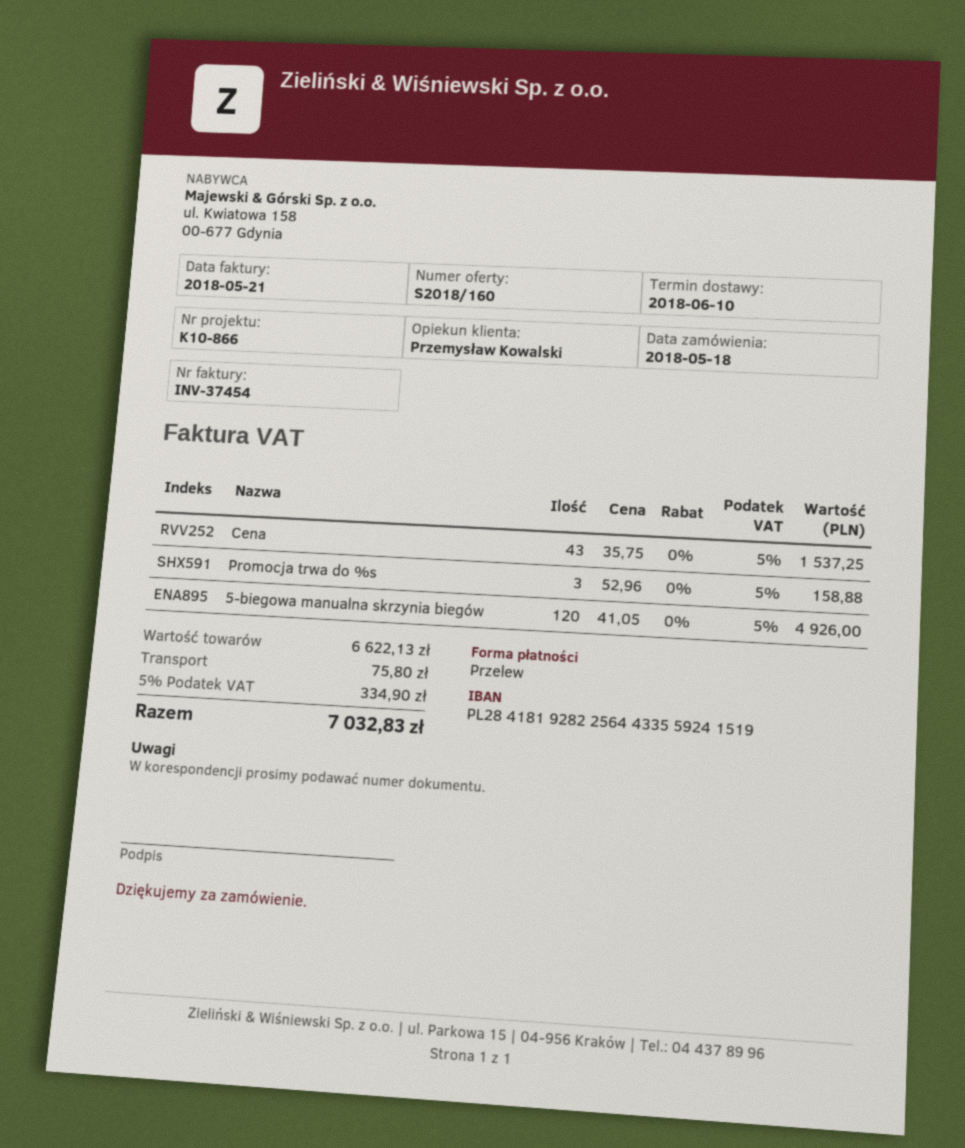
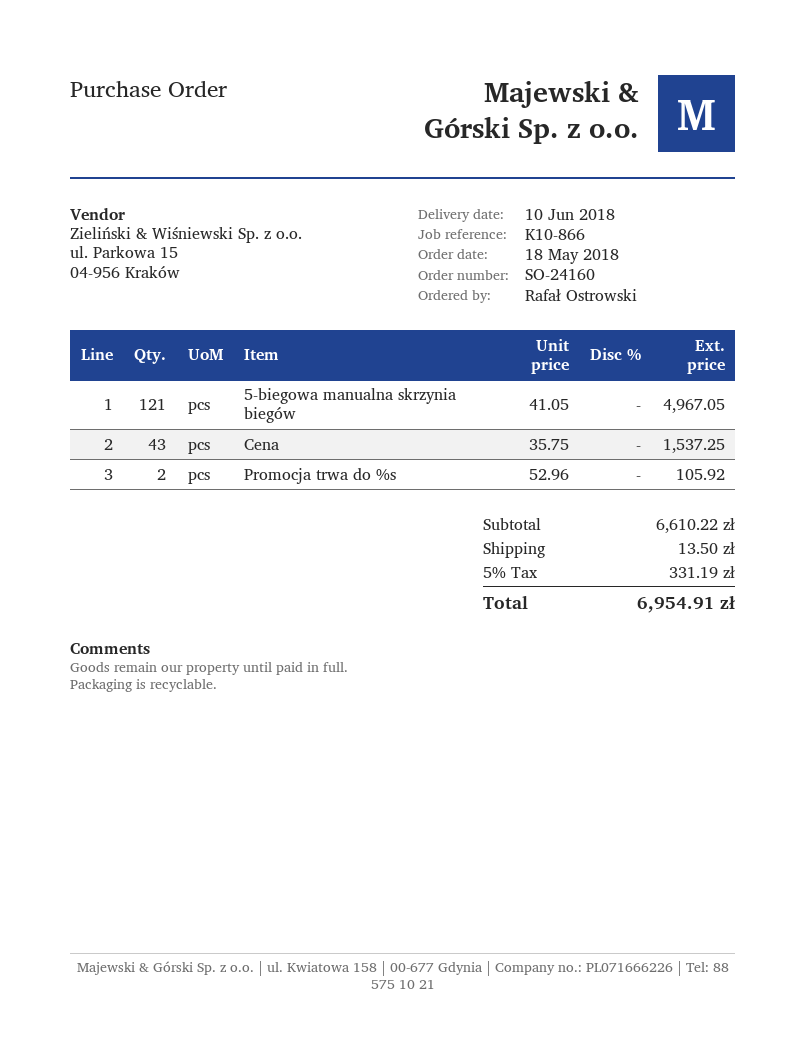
Promocja trwa do %s: 3 x 52.96 = 158.88 -> 2 x 52.96 = 105.92
5-biegowa manualna skrzynia biegów: 120 x 41.05 = 4926.00 -> 121 x 41.05 = 4967.05
subtotal: 6622.13 -> 6610.22
shipping: 75.80 -> 13.50
tax: 5% = 334.90 -> 5% = 331.19
total: 7032.83 -> 6954.91

